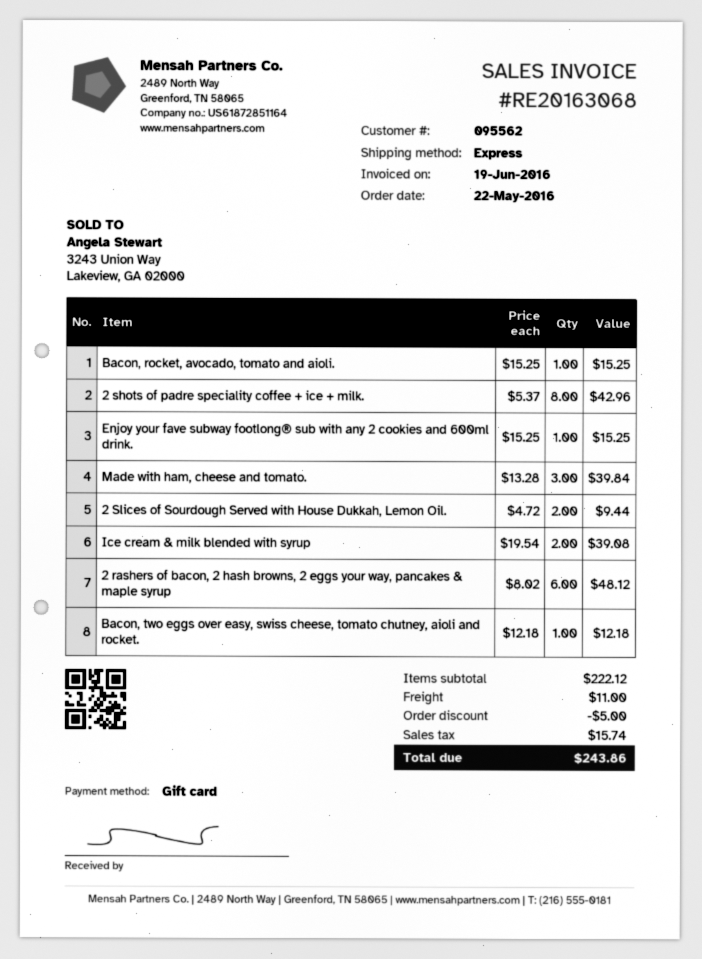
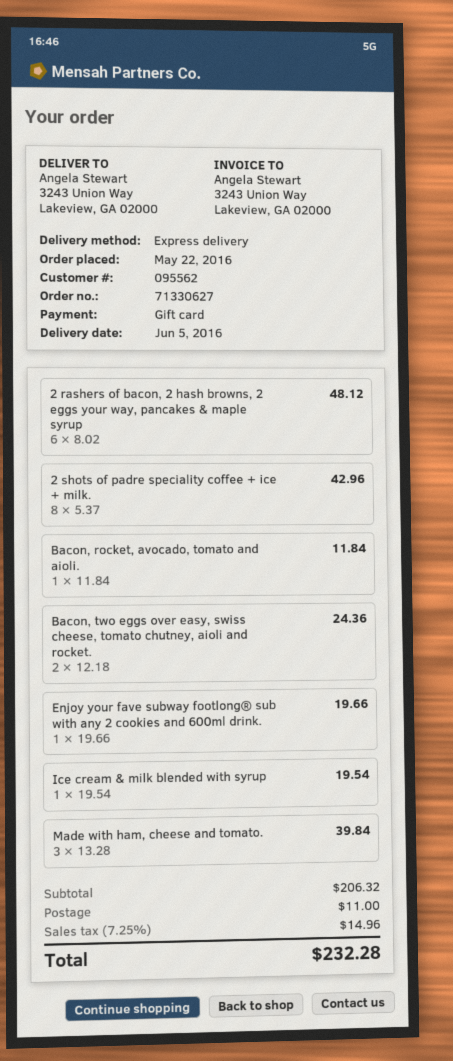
Bacon, rocket, avocado, tomato and aioli.: 1 x 15.25 = 15.25 -> 1 x 11.84 = 11.84
Enjoy your fave subway footlong® sub with any 2 cookies and 600ml drink.: 1 x 15.25 = 15.25 -> 1 x 19.66 = 19.66
2 Slices of Sourdough Served with House Dukkah, Lemon Oil.: 2 x 4.72 = 9.44 -> none
Ice cream & milk blended with syrup: 2 x 19.54 = 39.08 -> 1 x 19.54 = 19.54
Bacon, two eggs over easy, swiss cheese, tomato chutney, aioli and rocket.: 1 x 12.18 = 12.18 -> 2 x 12.18 = 24.36
subtotal: 222.12 -> 206.32
discount: 5.00 -> none
tax: 15.74 -> 14.96
total: 243.86 -> 232.28

